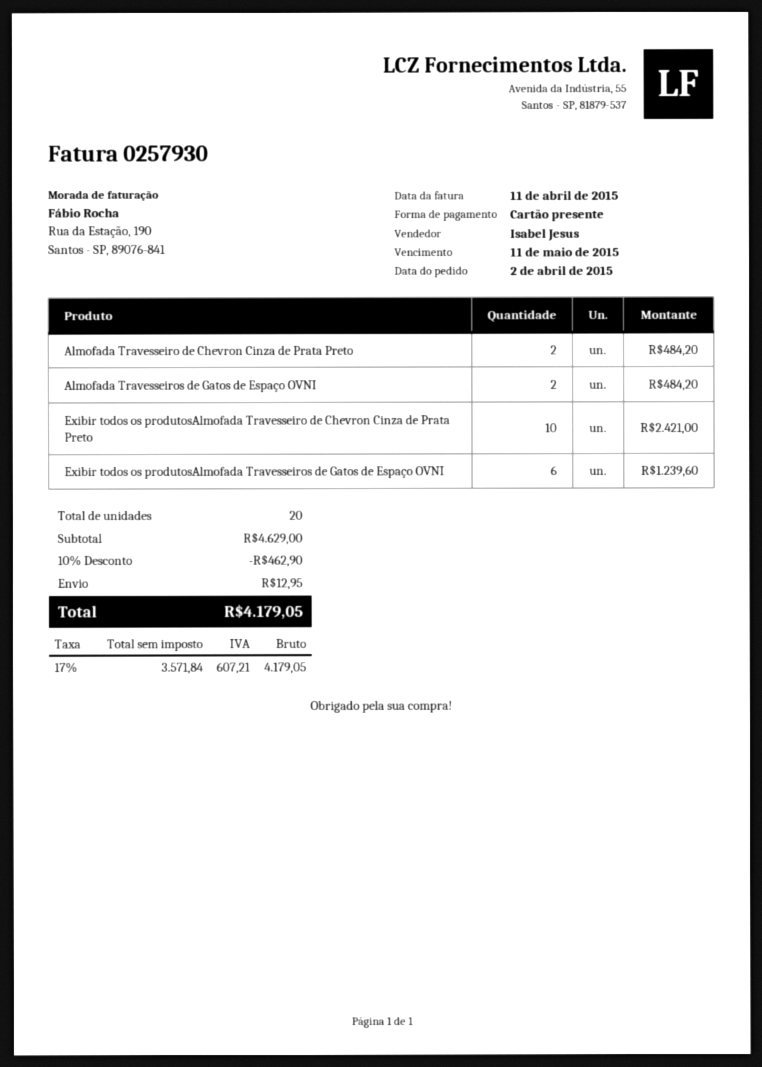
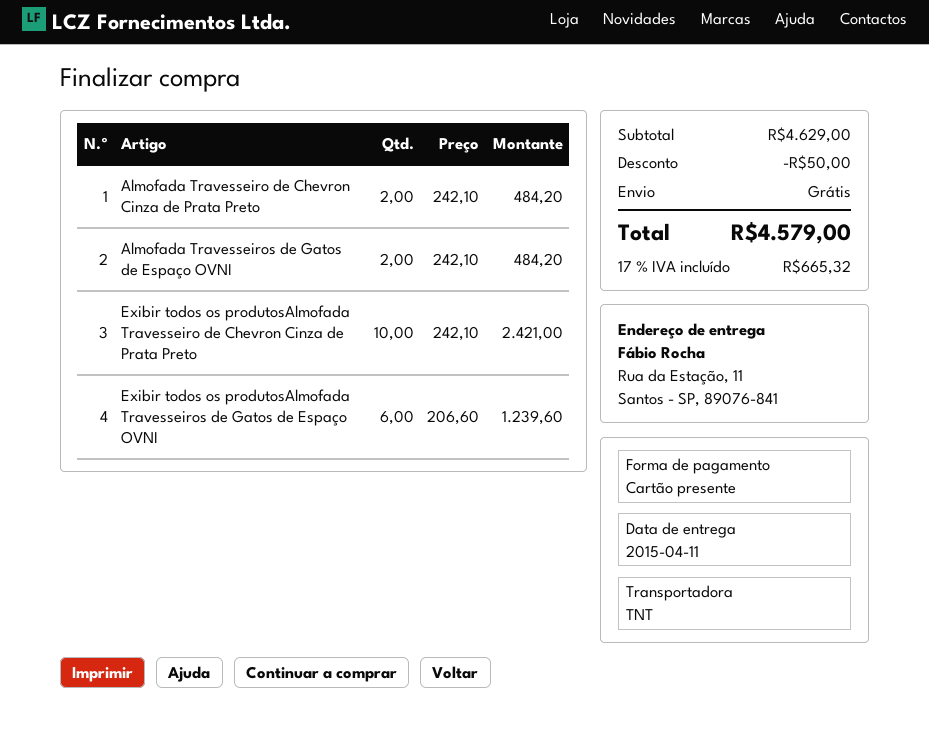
discount: 462.90 -> 50.00
shipping: 12.95 -> 0.00
tax: 17% = 607.21 -> 17% = 665.32
total: 4179.05 -> 4579.00

